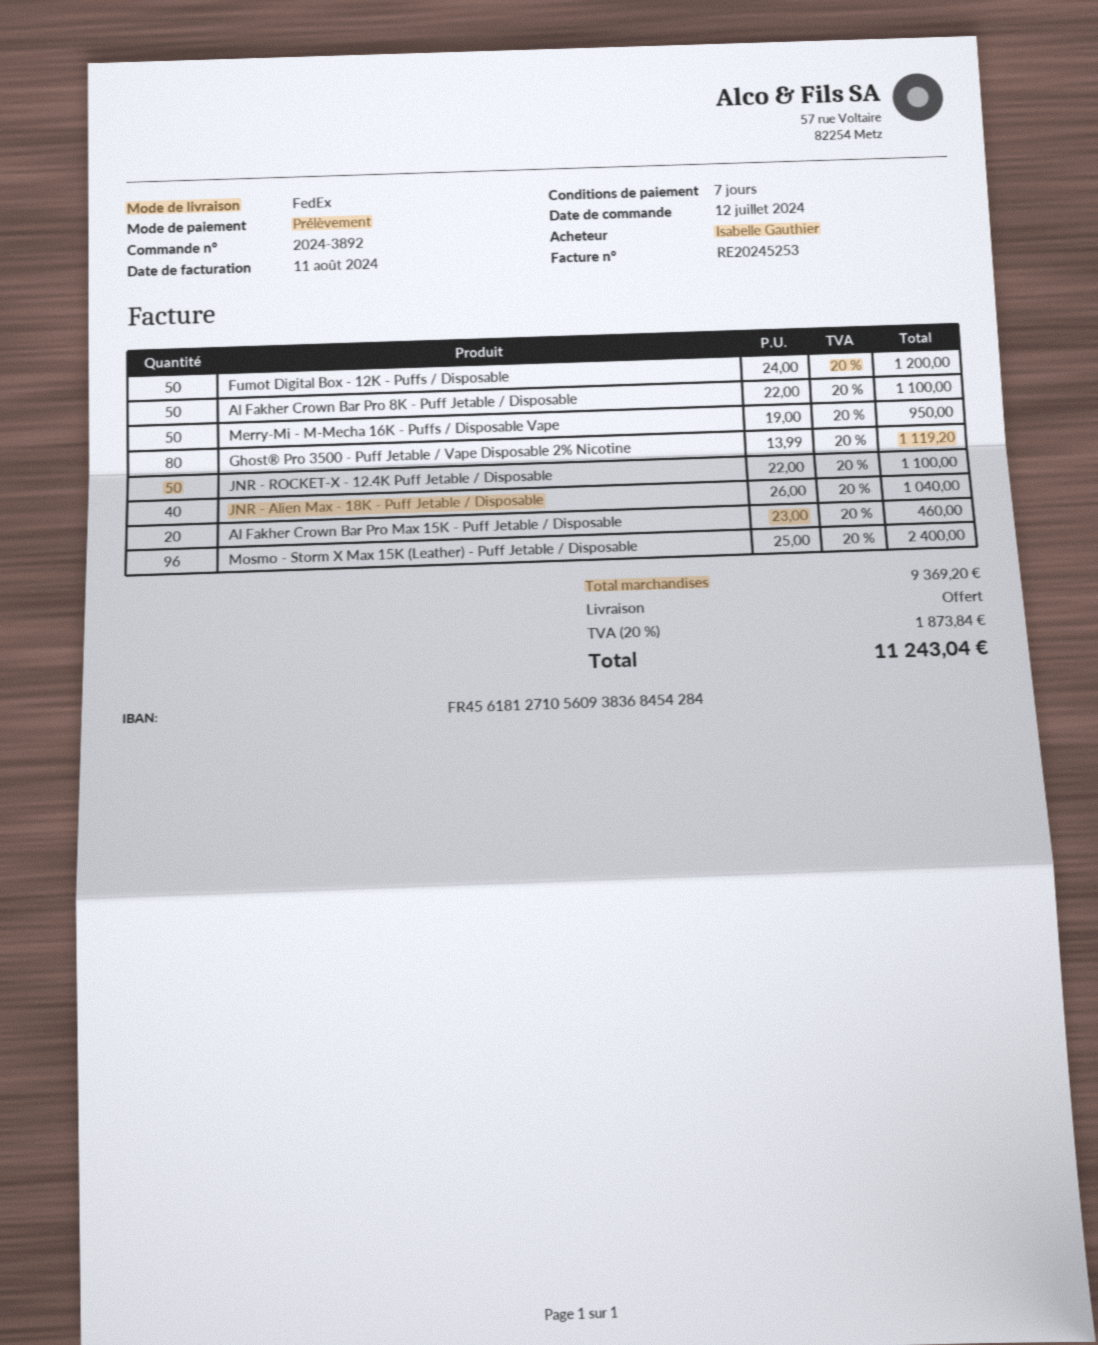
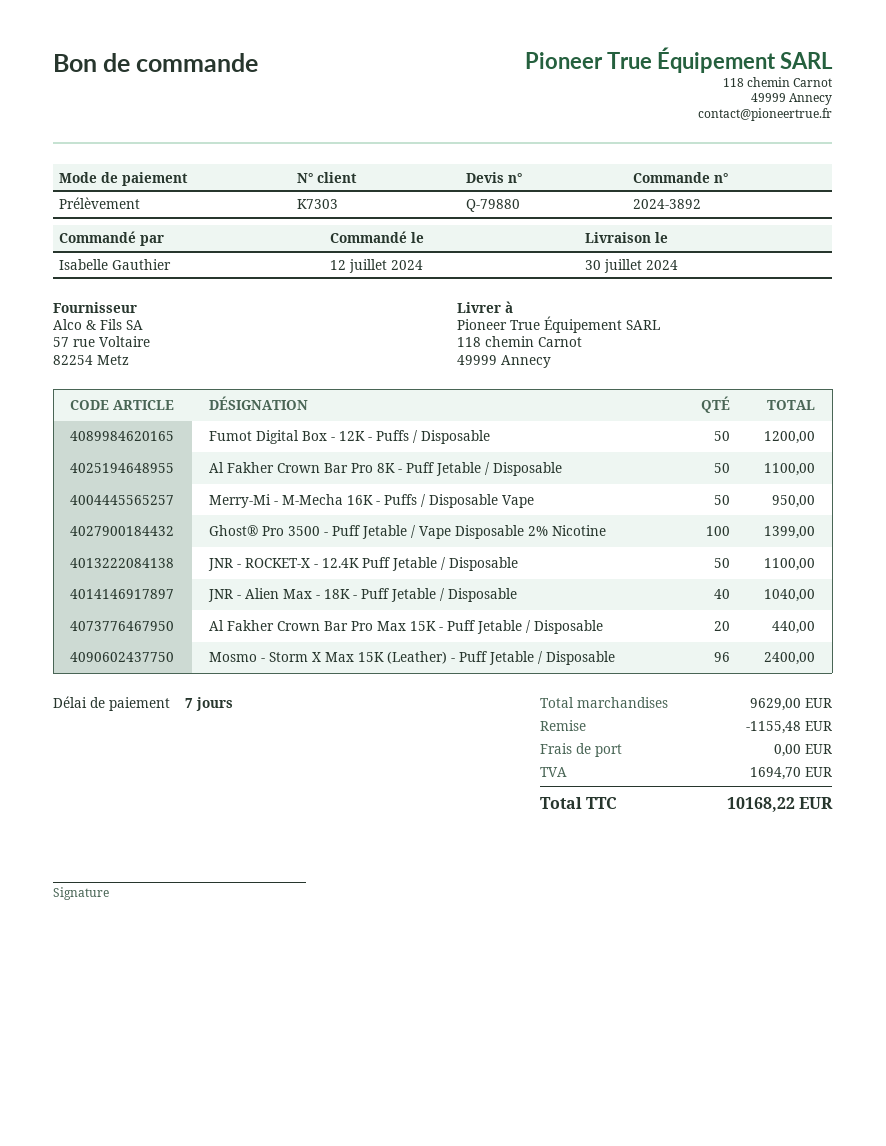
Ghost® Pro 3500 - Puff Jetable / Vape Disposable 2% Nicotine: 80 for 1119.20 -> 100 for 1399.00
Al Fakher Crown Bar Pro Max 15K - Puff Jetable / Disposable: 20 for 460.00 -> 20 for 440.00
subtotal: 9369.20 -> 9629.00
discount: none -> 1155.48
tax: 1873.84 -> 1694.70
total: 11243.04 -> 10168.22

